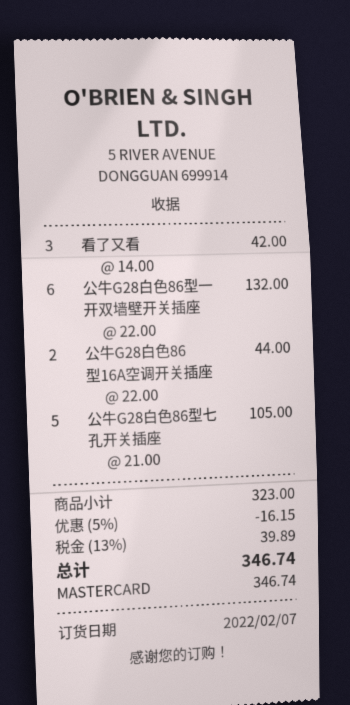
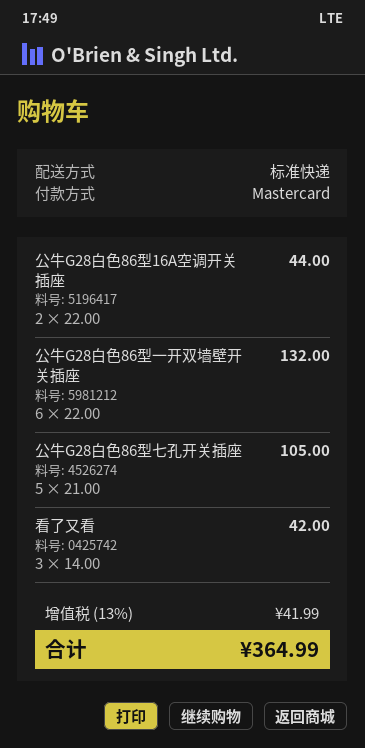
discount: 5% = 16.15 -> none
tax: 13% = 39.89 -> 13% = 41.99
total: 346.74 -> 364.99

